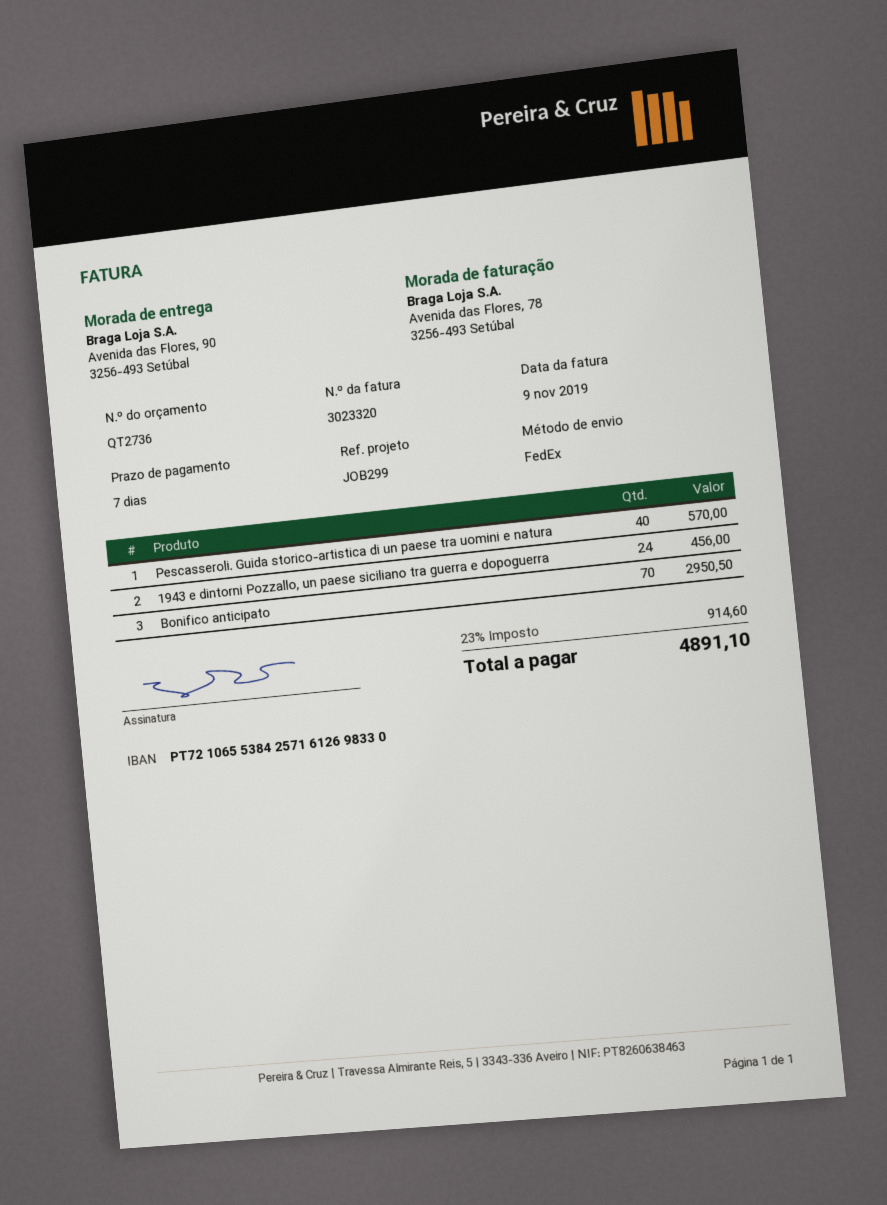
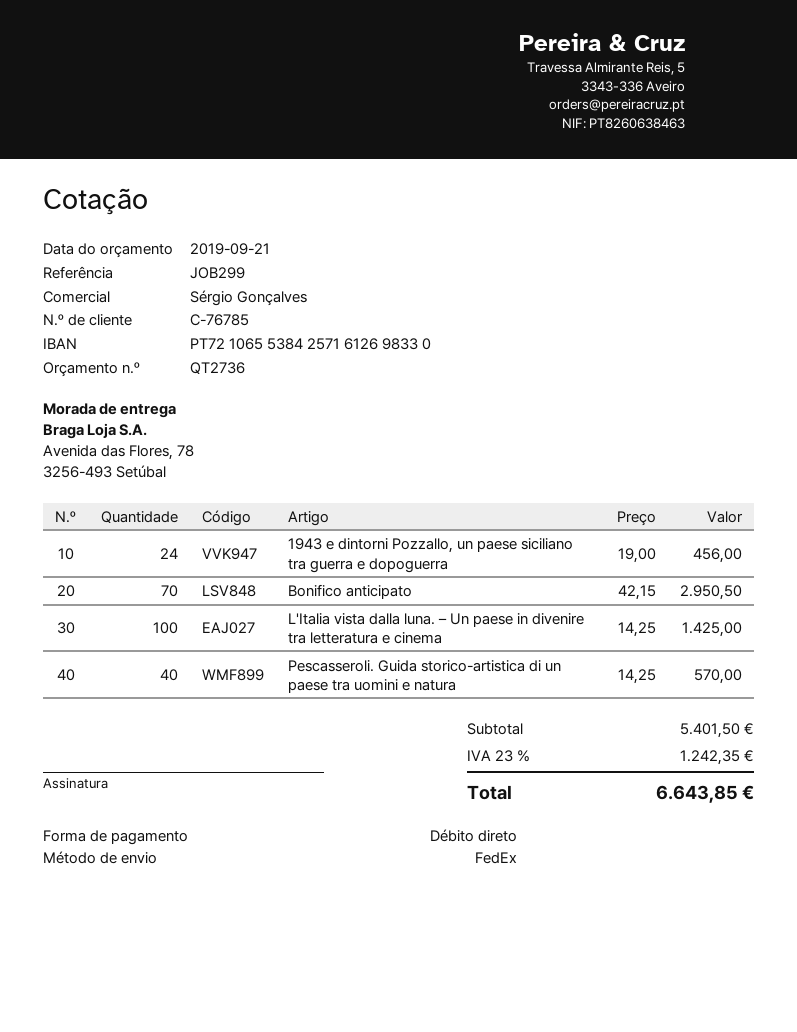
ship to: Avenida das Flores, 90, 3256-493 Setúbal -> Avenida das Flores, 78, 3256-493 Setúbal
L'Italia vista dalla luna. – Un paese in divenire tra letteratura e cinema: none -> 100 for 1425.00
tax: 23% = 914.60 -> 23% = 1242.35
total: 4891.10 -> 6643.85

